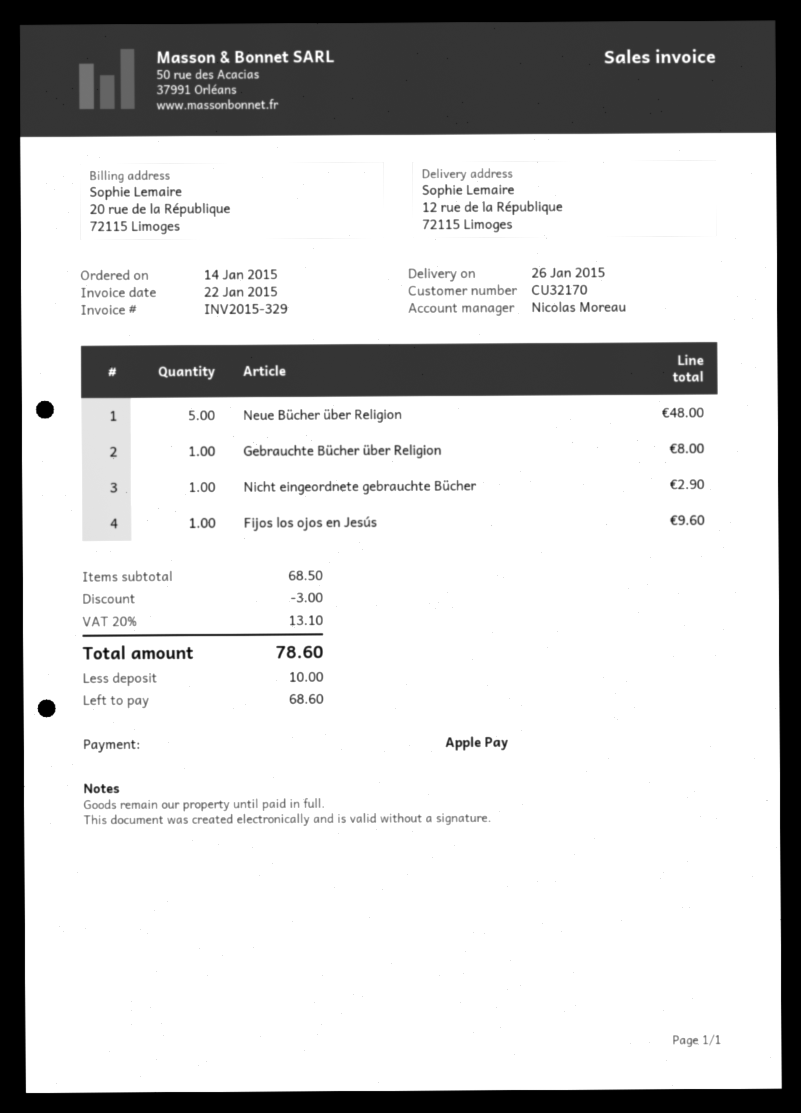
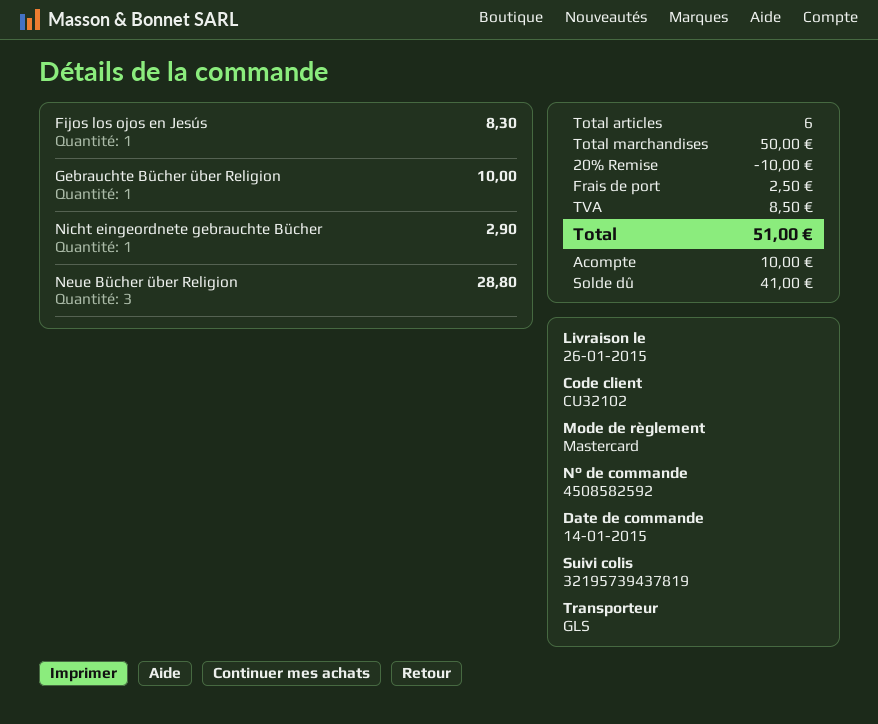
customer number: CU32170 -> CU32102
payment method: Apple Pay -> Mastercard
Neue Bücher über Religion: 5 for 48.00 -> 3 for 28.80
Gebrauchte Bücher über Religion: 1 for 8.00 -> 1 for 10.00
Fijos los ojos en Jesús: 1 for 9.60 -> 1 for 8.30
subtotal: 68.50 -> 50.00
discount: 3.00 -> 10.00
shipping: none -> 2.50
tax: 13.10 -> 8.50
total: 78.60 -> 51.00
balance: 68.60 -> 41.00

